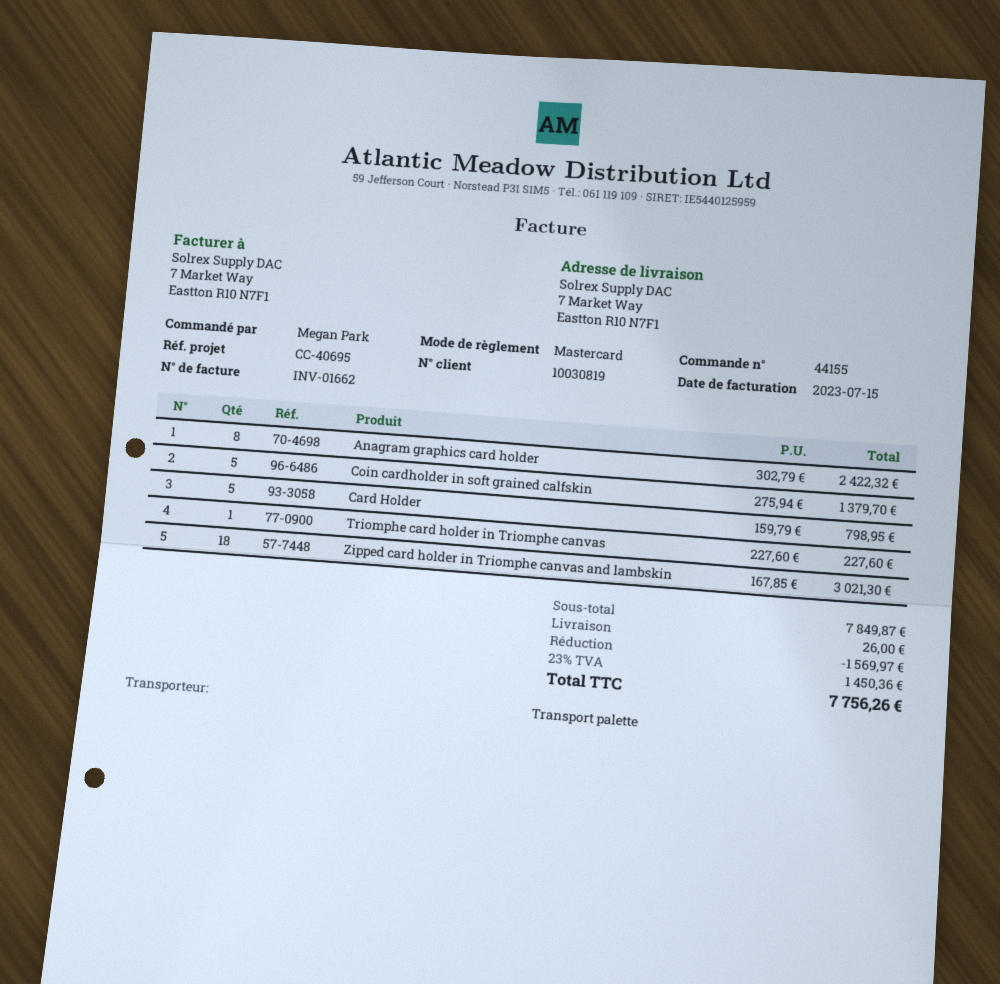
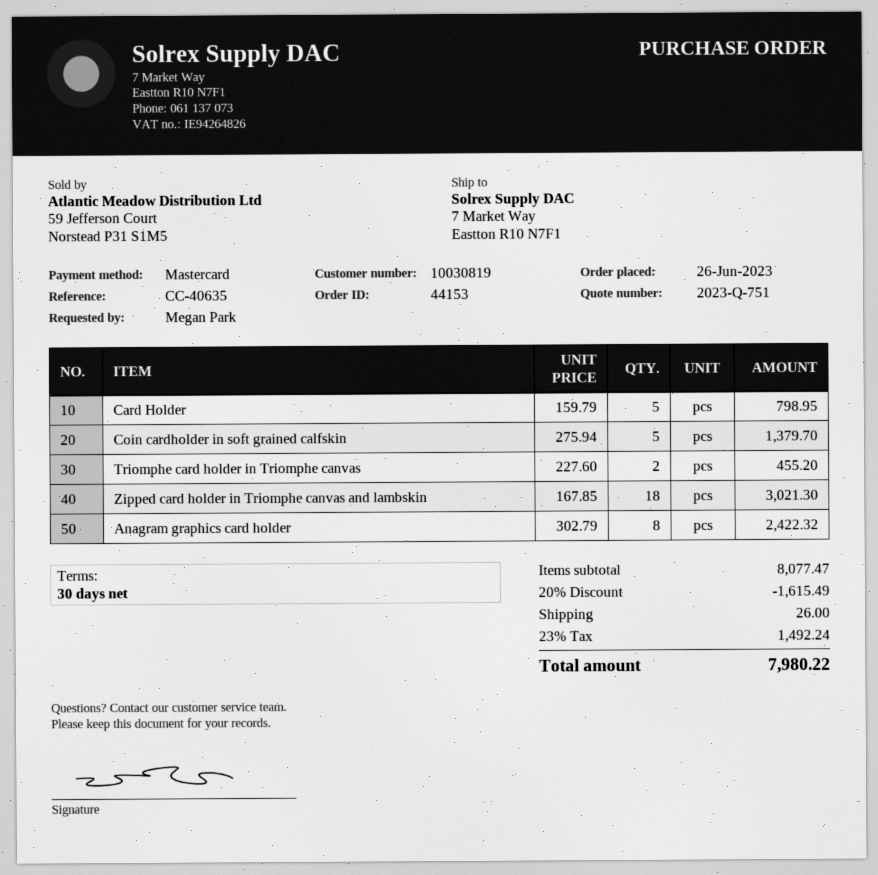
order number: 44155 -> 44153
reference: CC-40695 -> CC-40635
Triomphe card holder in Triomphe canvas: 1 x 227.60 = 227.60 -> 2 x 227.60 = 455.20
subtotal: 7849.87 -> 8077.47
discount: 1569.97 -> 1615.49
tax: 23% = 1450.36 -> 23% = 1492.24
total: 7756.26 -> 7980.22

